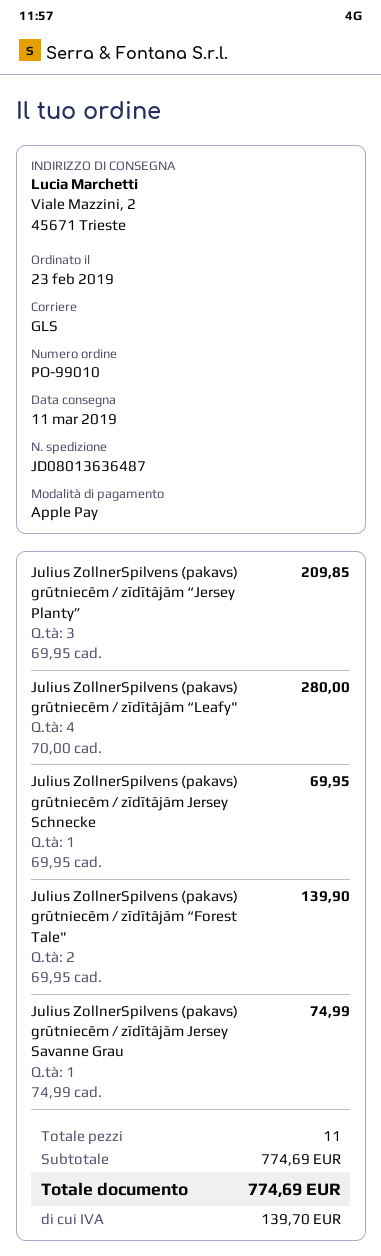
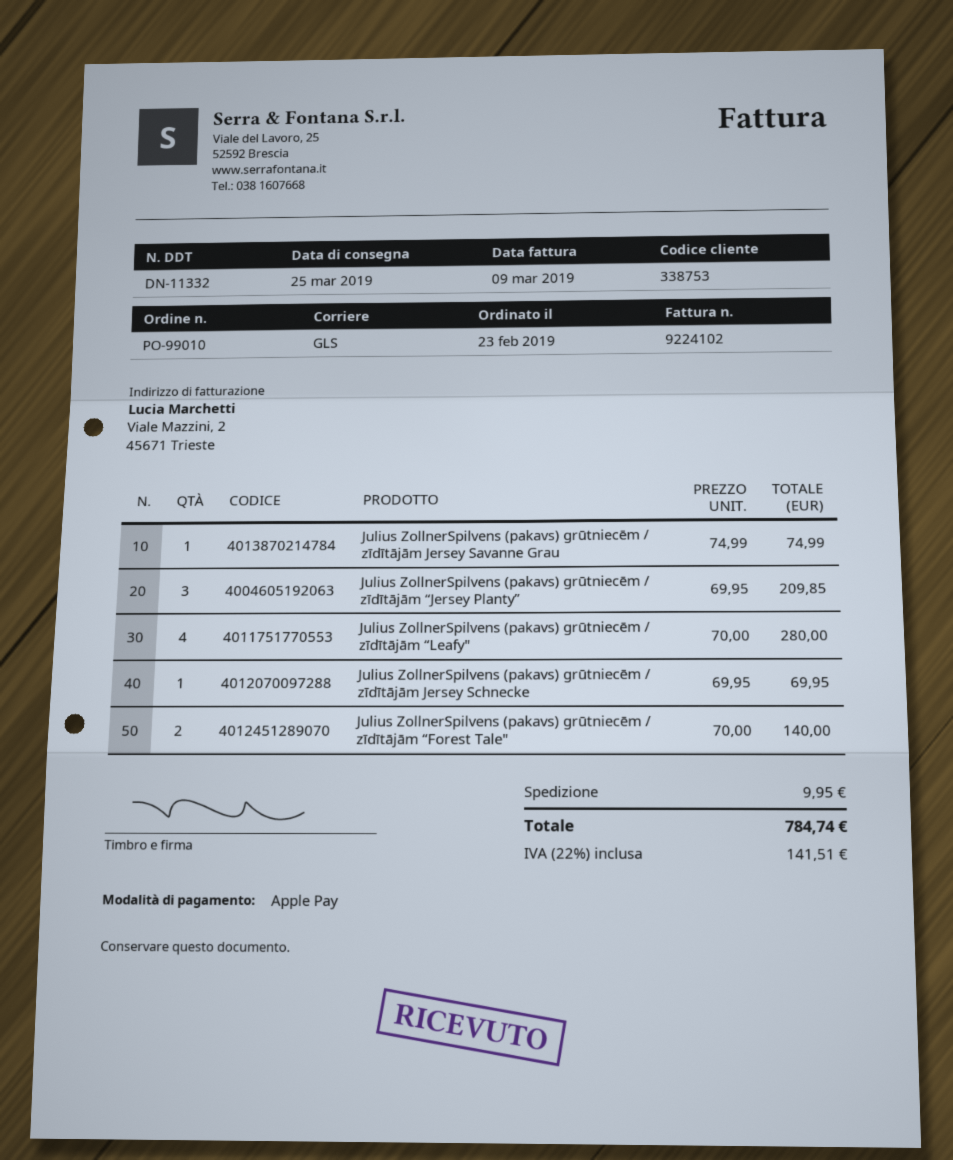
delivery date: 2019-03-11 -> 2019-03-25
Julius ZollnerSpilvens (pakavs) grūtniecēm / zīdītājām “Forest Tale": 2 x 69.95 = 139.90 -> 2 x 70.00 = 140.00
shipping: none -> 9.95
tax: 139.70 -> 141.51
total: 774.69 -> 784.74

